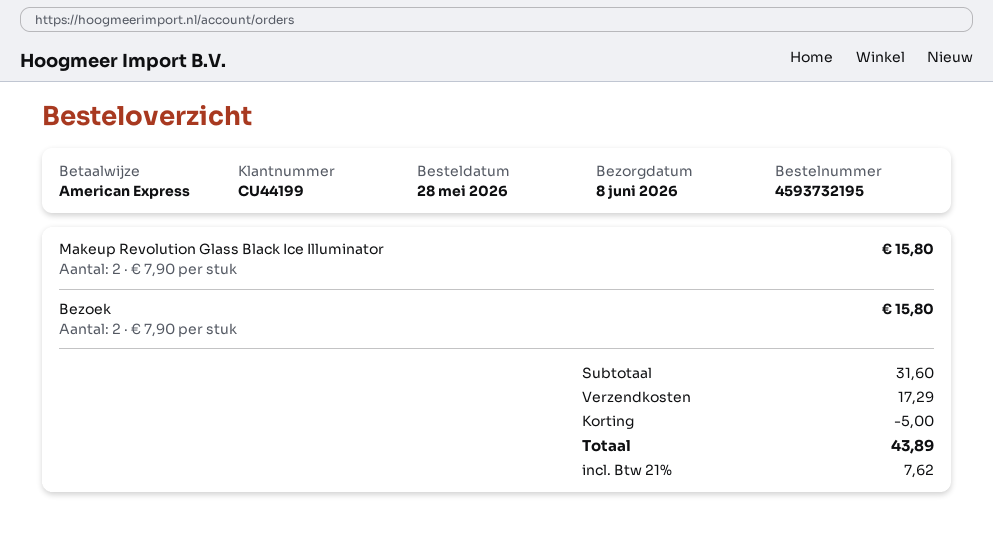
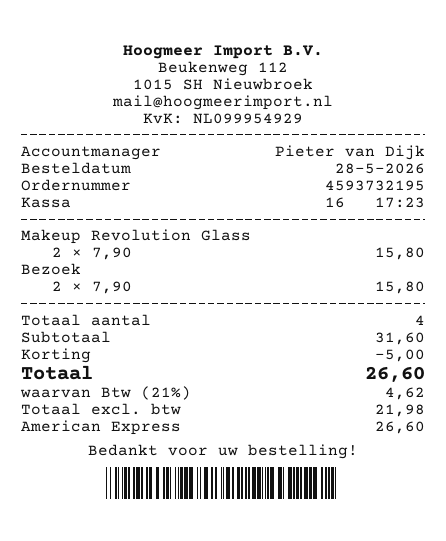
shipping: 17.29 -> none
tax: 21% = 7.62 -> 21% = 4.62
total: 43.89 -> 26.60

